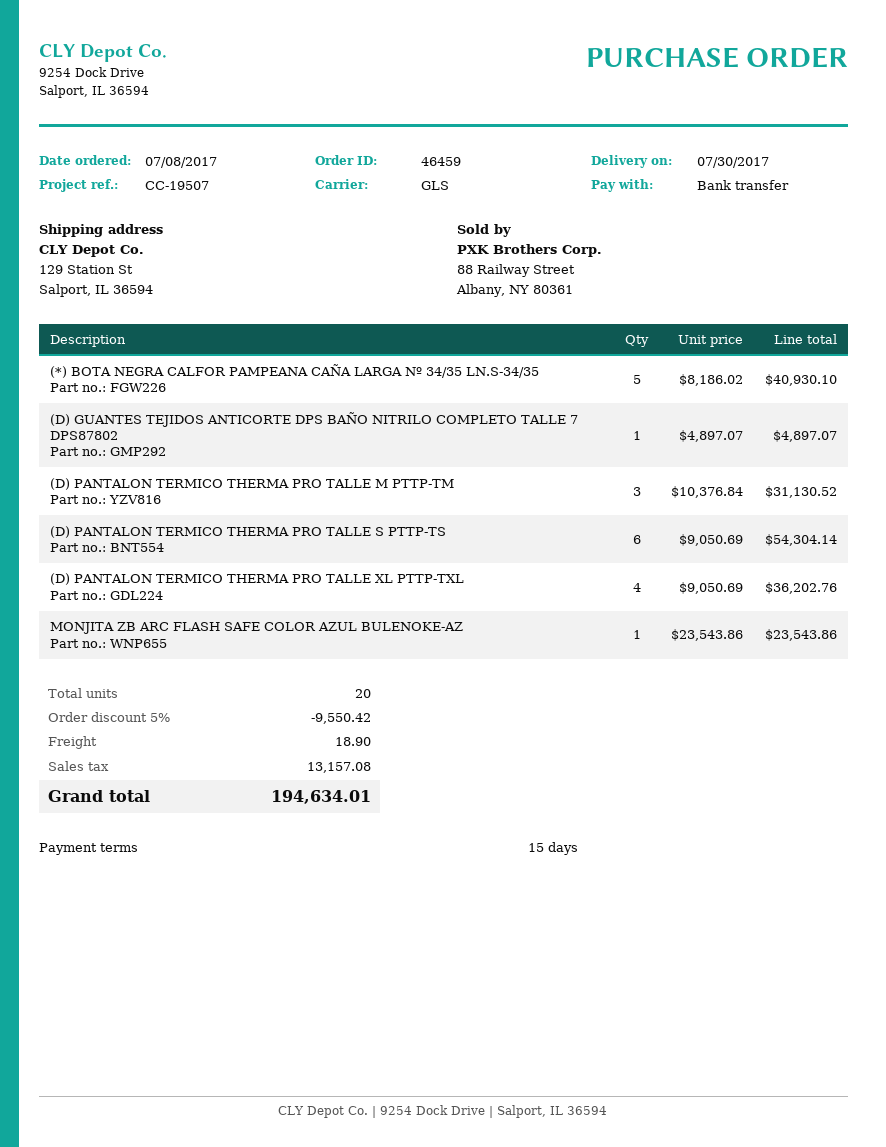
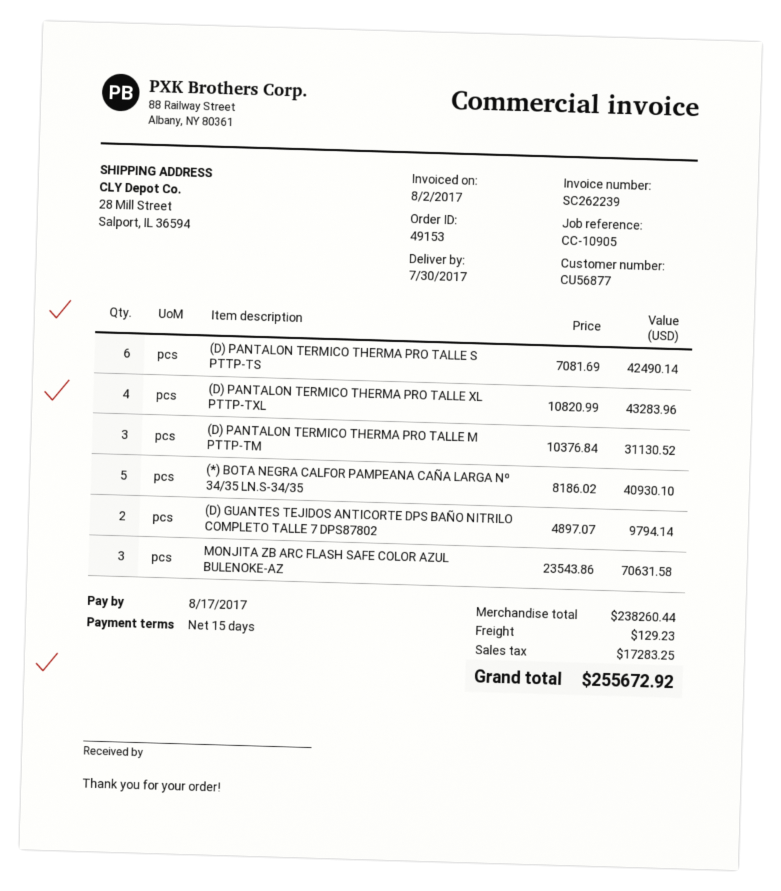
order number: 46459 -> 49153
reference: CC-19507 -> CC-10905
ship to: 129 Station St, Salport, IL 36594 -> 28 Mill Street, Salport, IL 36594
(D) GUANTES TEJIDOS ANTICORTE DPS BAÑO NITRILO COMPLETO TALLE 7 DPS87802: 1 x 4897.07 = 4897.07 -> 2 x 4897.07 = 9794.14
(D) PANTALON TERMICO THERMA PRO TALLE S PTTP-TS: 6 x 9050.69 = 54304.14 -> 6 x 7081.69 = 42490.14
(D) PANTALON TERMICO THERMA PRO TALLE XL PTTP-TXL: 4 x 9050.69 = 36202.76 -> 4 x 10820.99 = 43283.96
MONJITA ZB ARC FLASH SAFE COLOR AZUL BULENOKE-AZ: 1 x 23543.86 = 23543.86 -> 3 x 23543.86 = 70631.58
discount: 5% = 9550.42 -> none
shipping: 18.90 -> 129.23
tax: 13157.08 -> 17283.25
total: 194634.01 -> 255672.92

